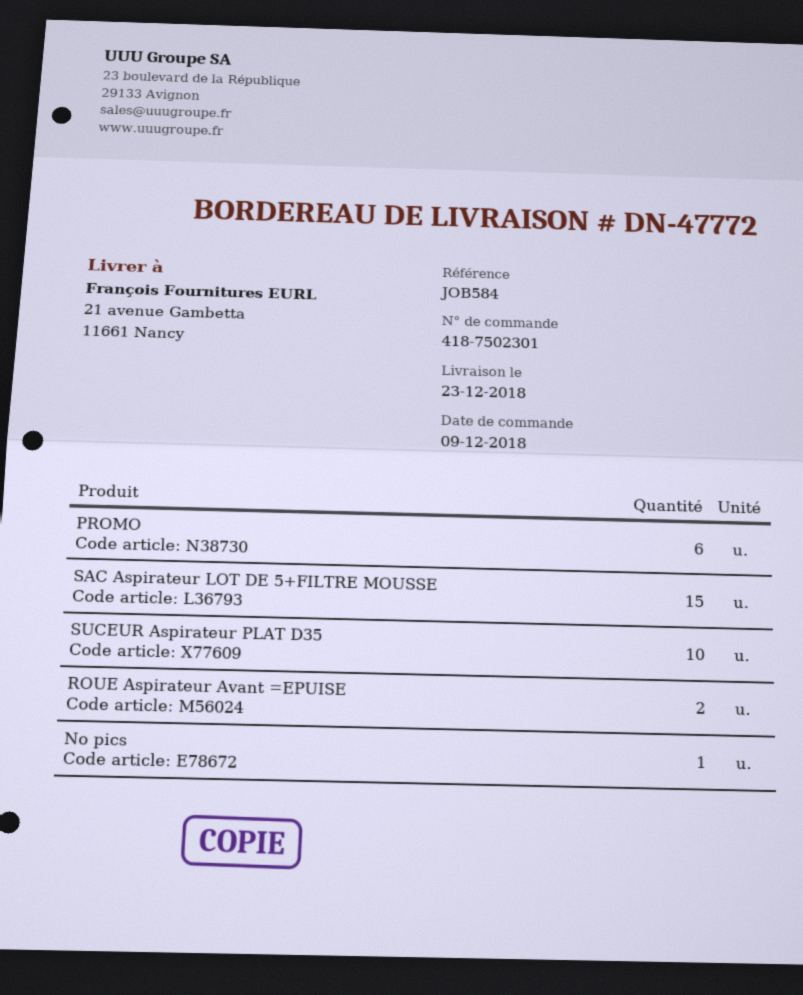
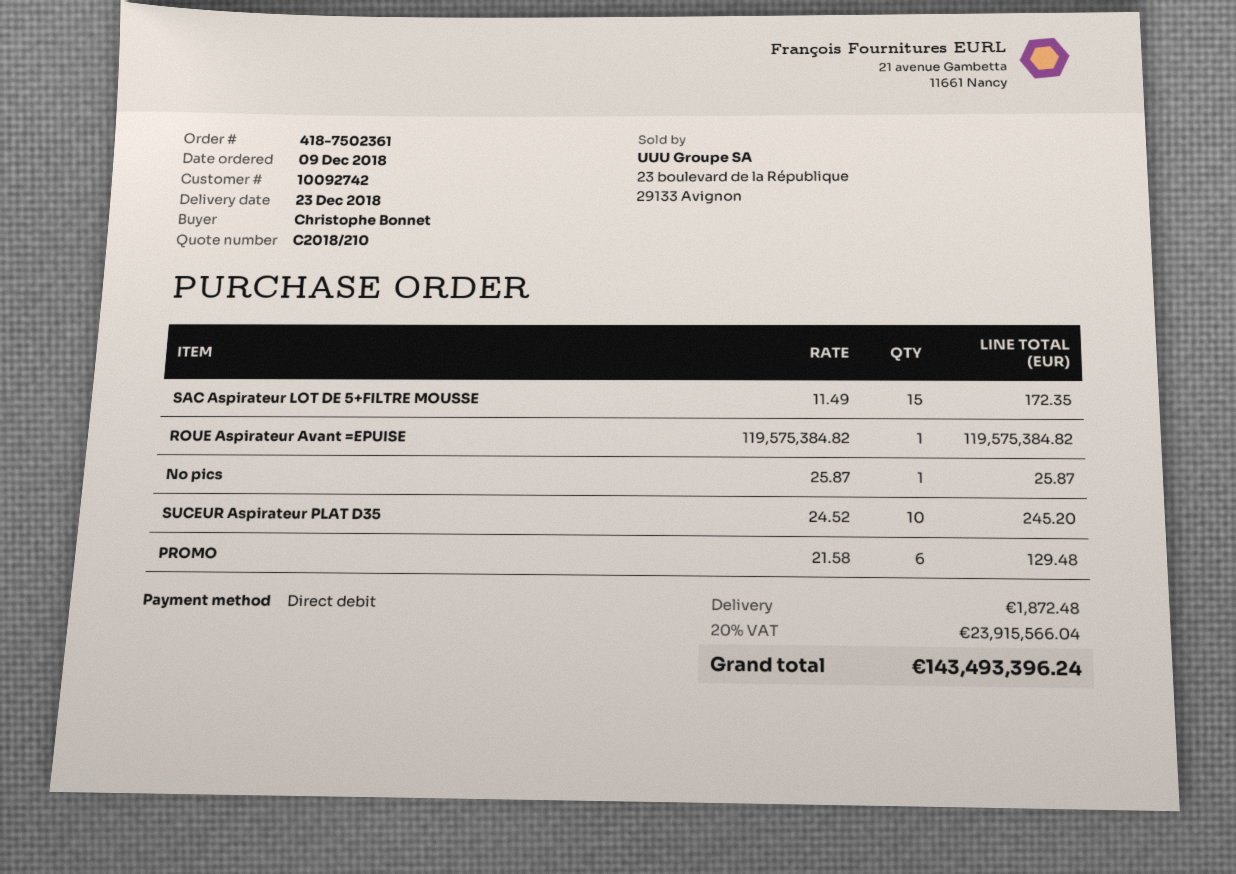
order number: 418-7502301 -> 418-7502361
ROUE Aspirateur Avant =EPUISE: 2 -> 1

